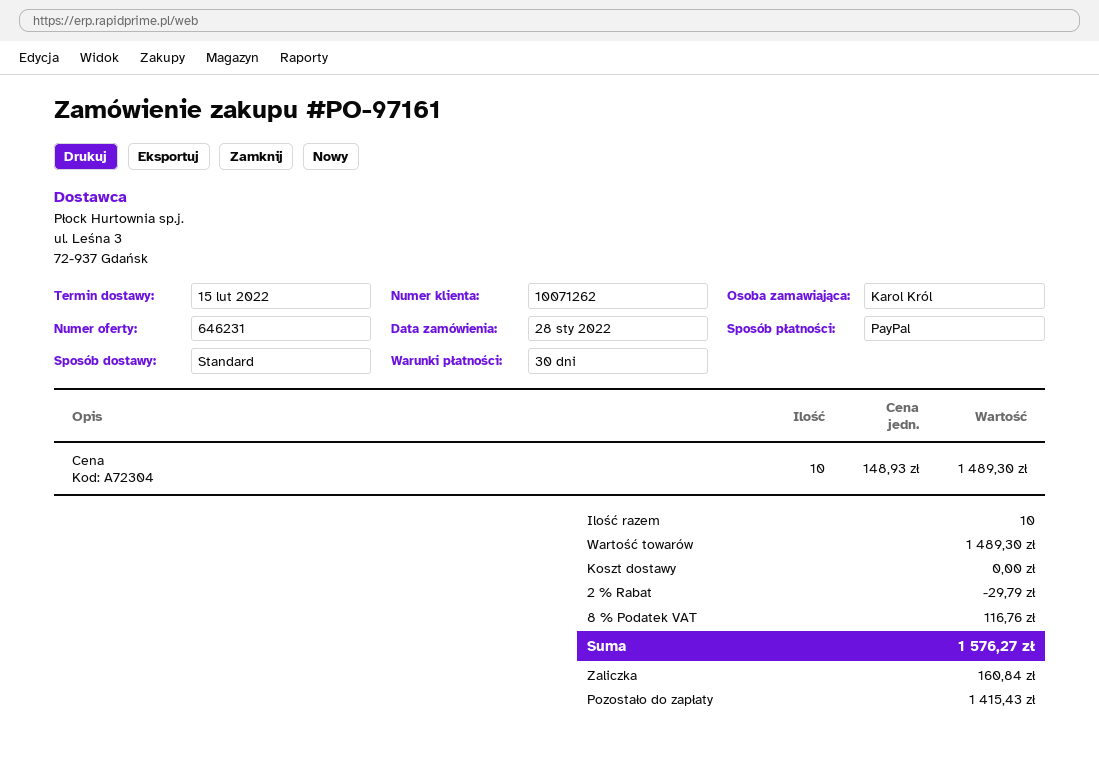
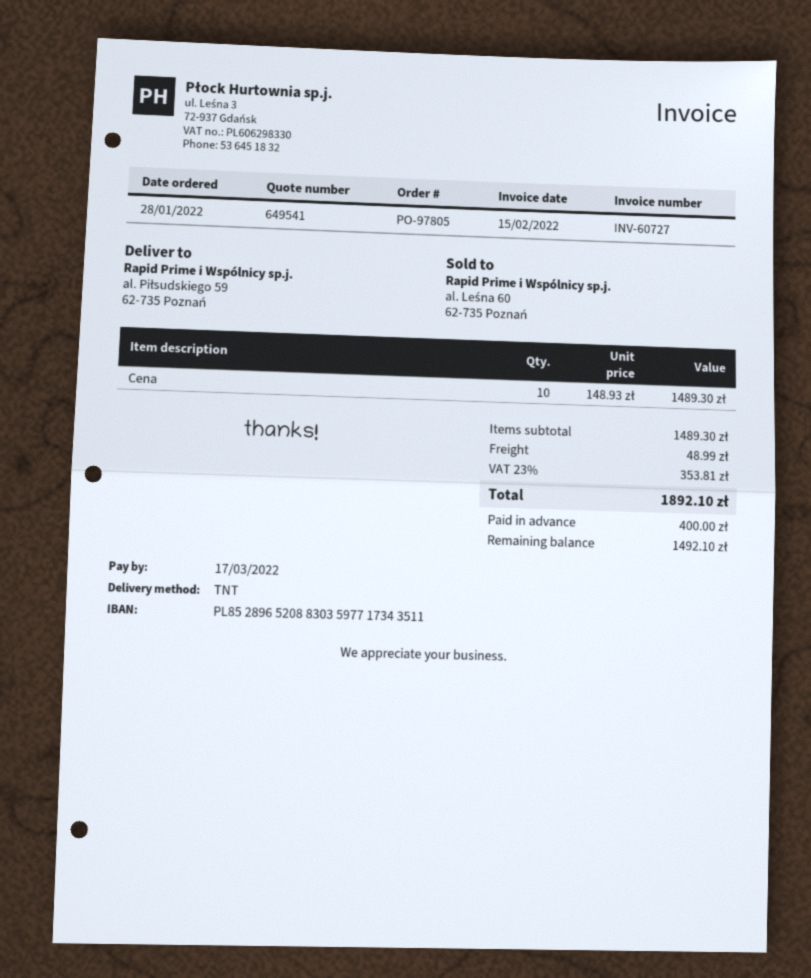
quote number: 646231 -> 649541
order number: PO-97161 -> PO-97805
shipping method: standard -> TNT
discount: 2% = 29.79 -> none
shipping: 0.00 -> 48.99
tax: 8% = 116.76 -> 23% = 353.81
total: 1576.27 -> 1892.10
deposit: 160.84 -> 400.00
balance: 1415.43 -> 1492.10

